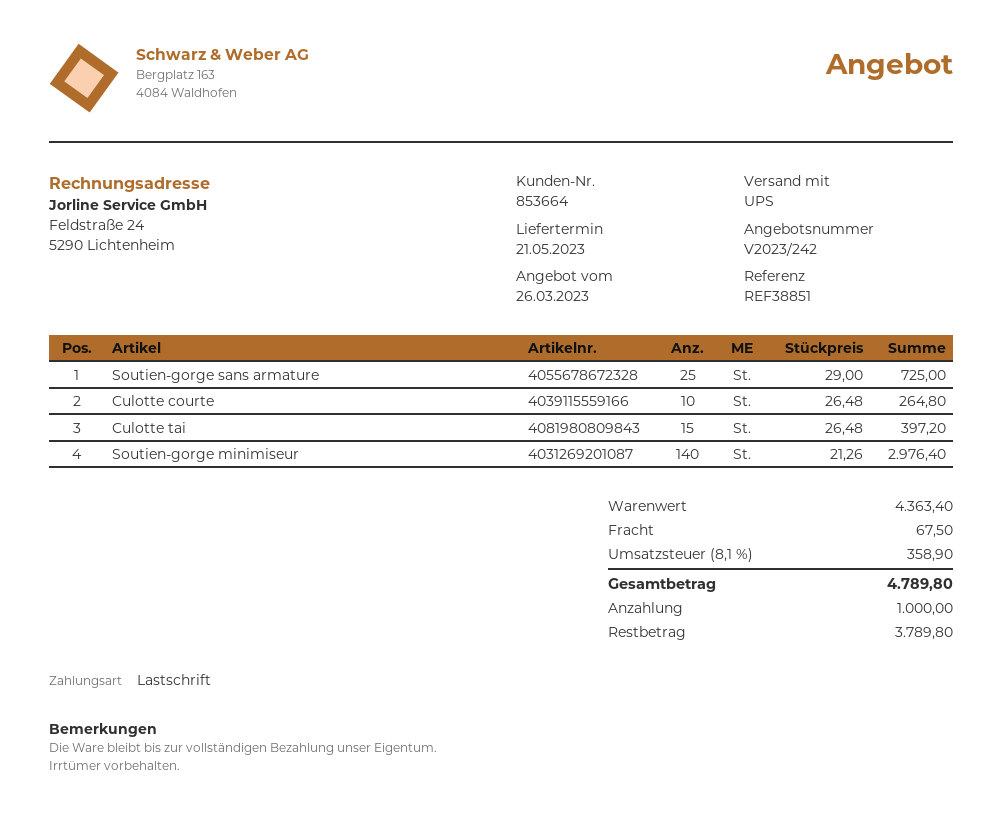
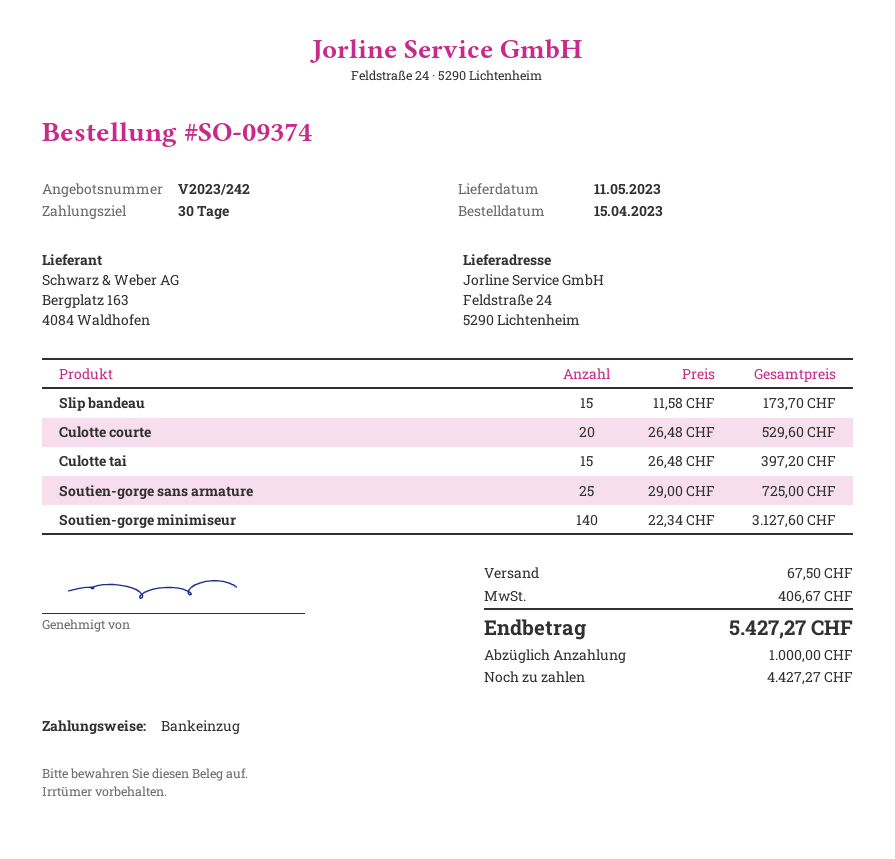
delivery date: 2023-05-21 -> 2023-05-11
Culotte courte: 10 x 26.48 = 264.80 -> 20 x 26.48 = 529.60
Soutien-gorge minimiseur: 140 x 21.26 = 2976.40 -> 140 x 22.34 = 3127.60
Slip bandeau: none -> 15 x 11.58 = 173.70
tax: 358.90 -> 406.67
total: 4789.80 -> 5427.27
balance: 3789.80 -> 4427.27

